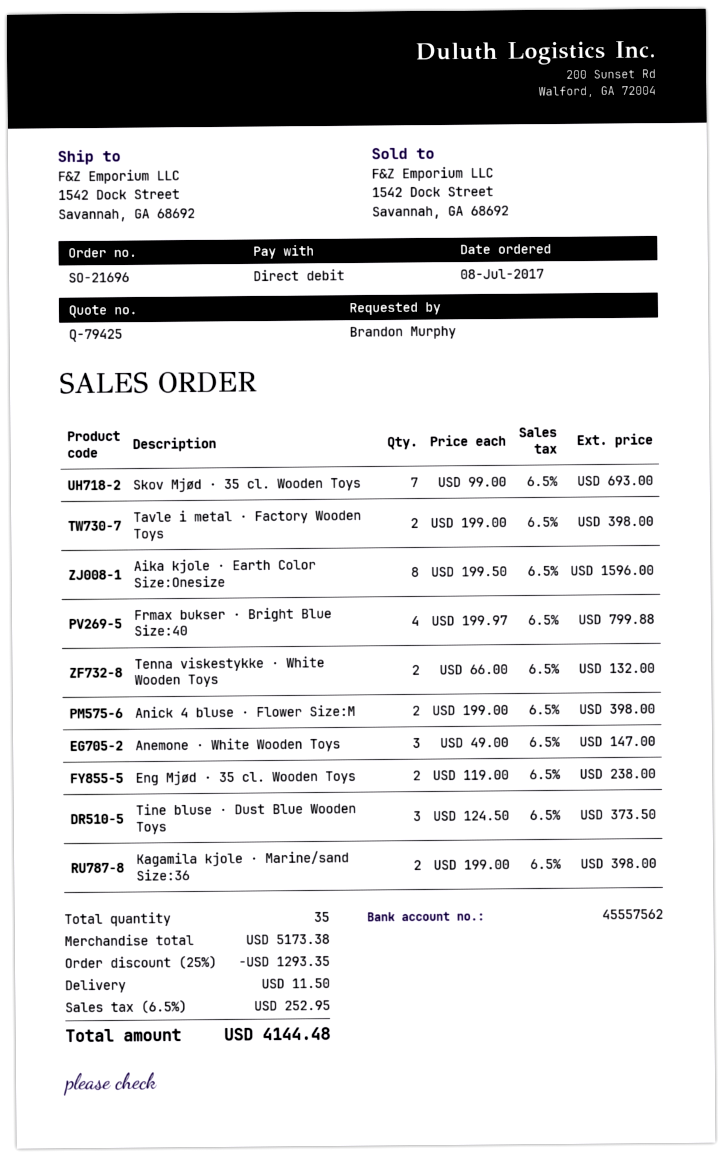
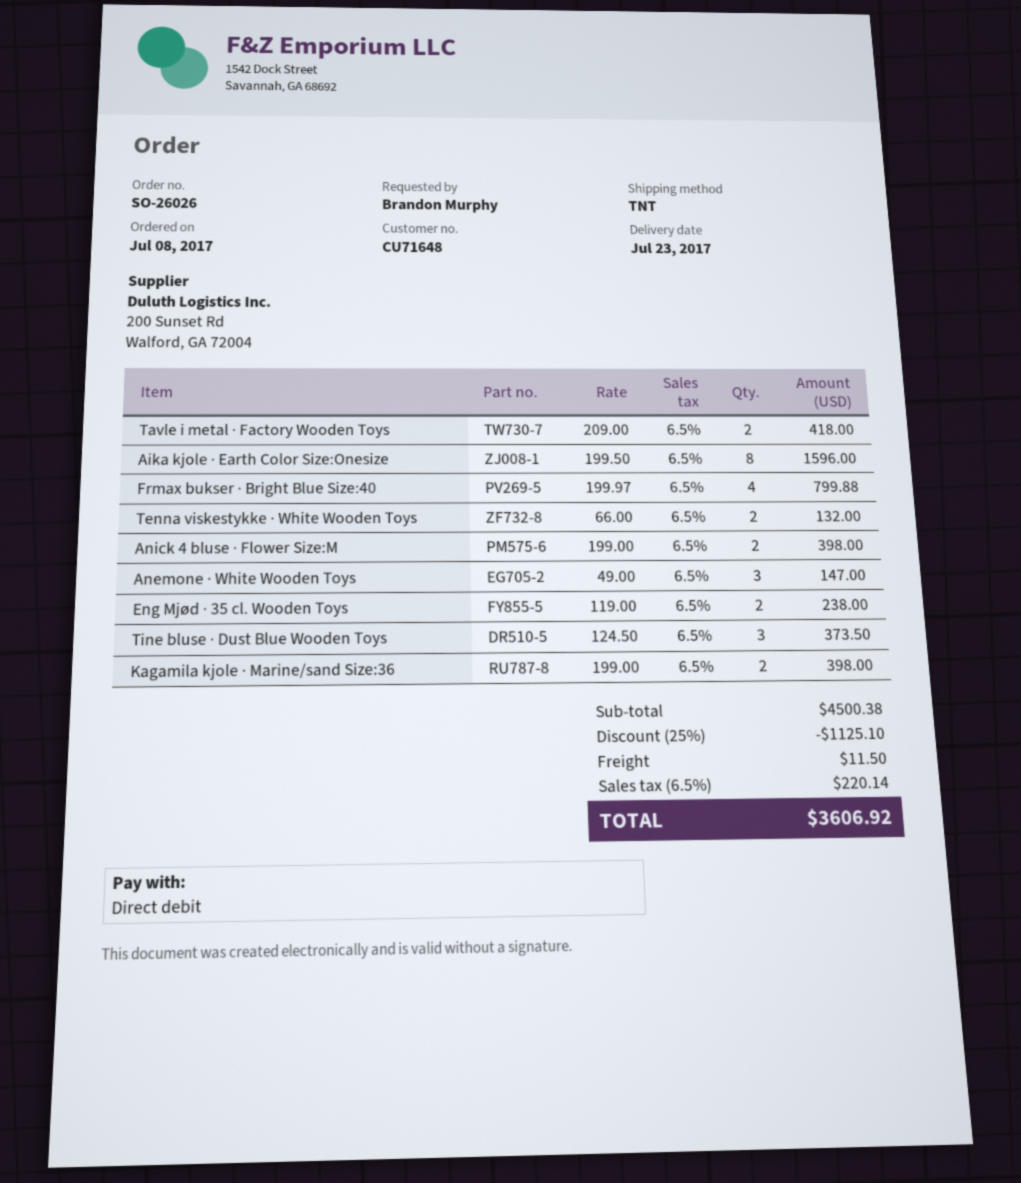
order number: SO-21696 -> SO-26026
Skov Mjød · 35 cl. Wooden Toys: 7 x 99.00 = 693.00 -> none
Tavle i metal · Factory Wooden Toys: 2 x 199.00 = 398.00 -> 2 x 209.00 = 418.00
subtotal: 5173.38 -> 4500.38
discount: 25% = 1293.35 -> 25% = 1125.10
tax: 6.5% = 252.95 -> 6.5% = 220.14
total: 4144.48 -> 3606.92

